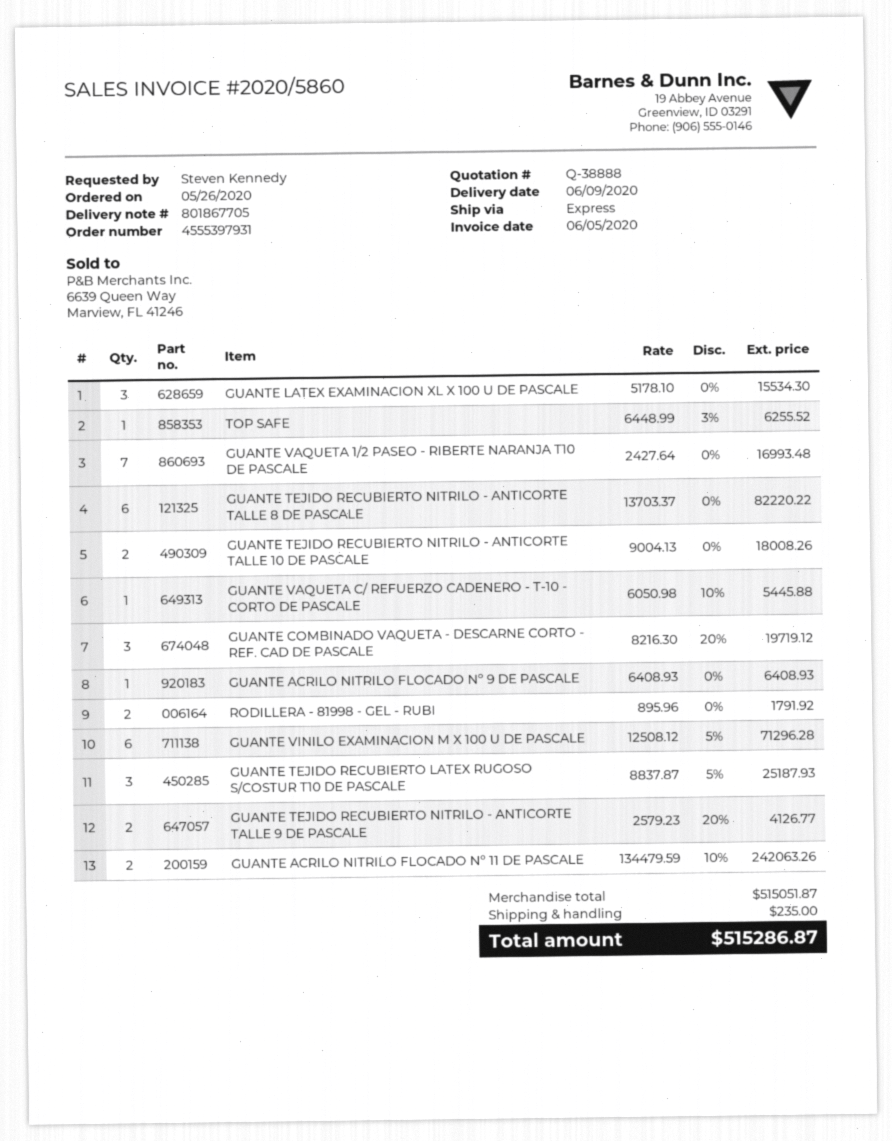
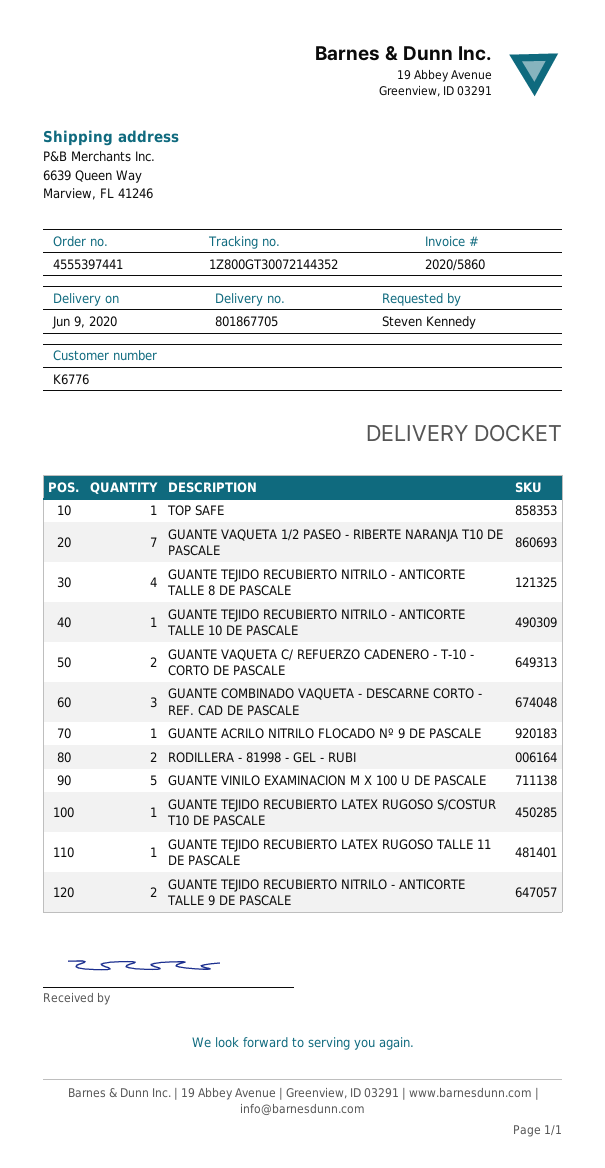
order number: 4555397931 -> 4555397441
GUANTE LATEX EXAMINACION XL X 100 U DE PASCALE: 3 -> none
GUANTE TEJIDO RECUBIERTO NITRILO - ANTICORTE TALLE 8 DE PASCALE: 6 -> 4
GUANTE TEJIDO RECUBIERTO NITRILO - ANTICORTE TALLE 10 DE PASCALE: 2 -> 1
GUANTE VAQUETA C/ REFUERZO CADENERO - T-10 - CORTO DE PASCALE: 1 -> 2
GUANTE VINILO EXAMINACION M X 100 U DE PASCALE: 6 -> 5
GUANTE TEJIDO RECUBIERTO LATEX RUGOSO S/COSTUR T10 DE PASCALE: 3 -> 1
GUANTE ACRILO NITRILO FLOCADO Nº 11 DE PASCALE: 2 -> none
GUANTE TEJIDO RECUBIERTO LATEX RUGOSO TALLE 11 DE PASCALE: none -> 1

